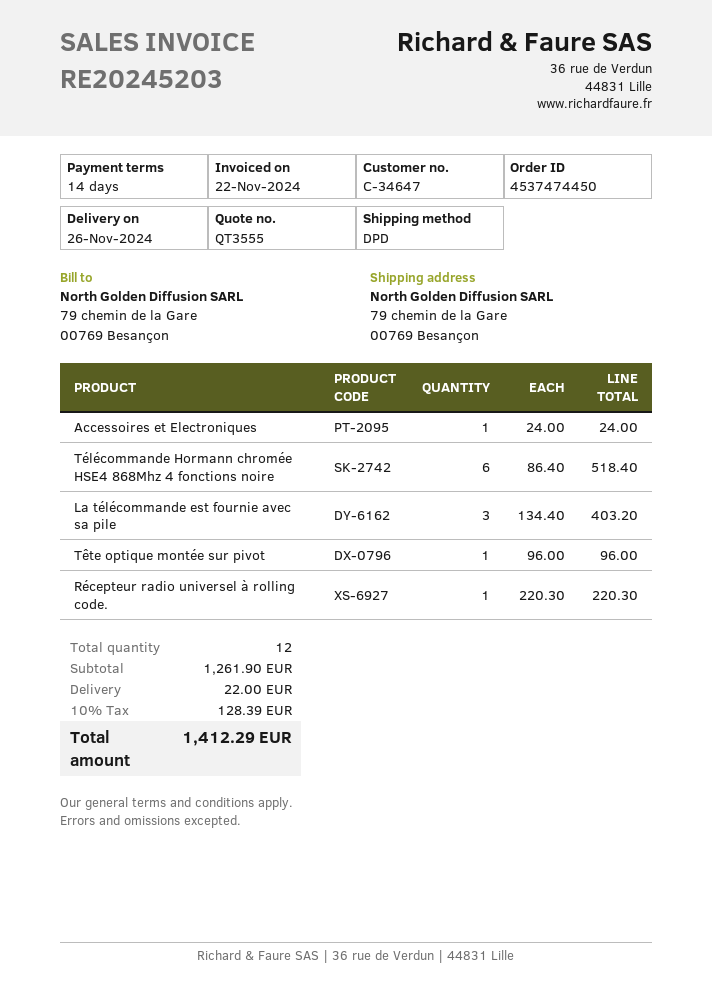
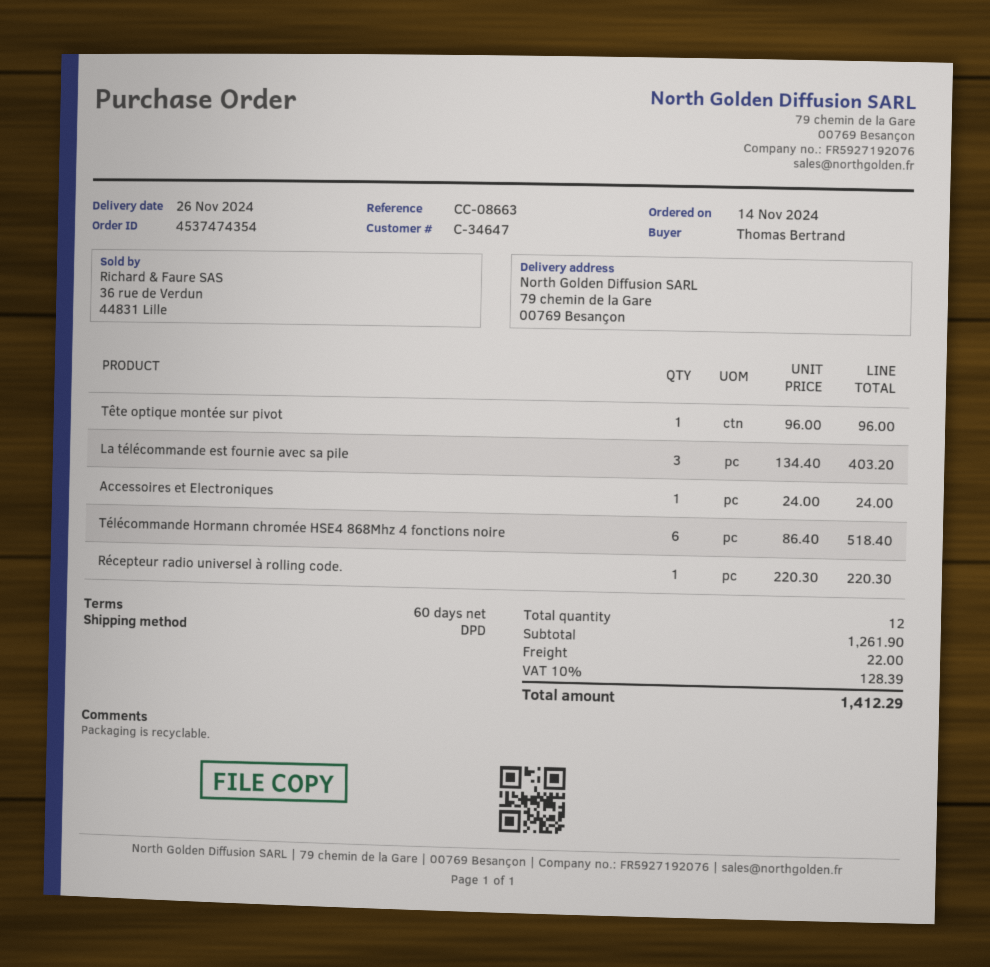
order number: 4537474450 -> 4537474354
payment terms: 14 days -> 60 days

